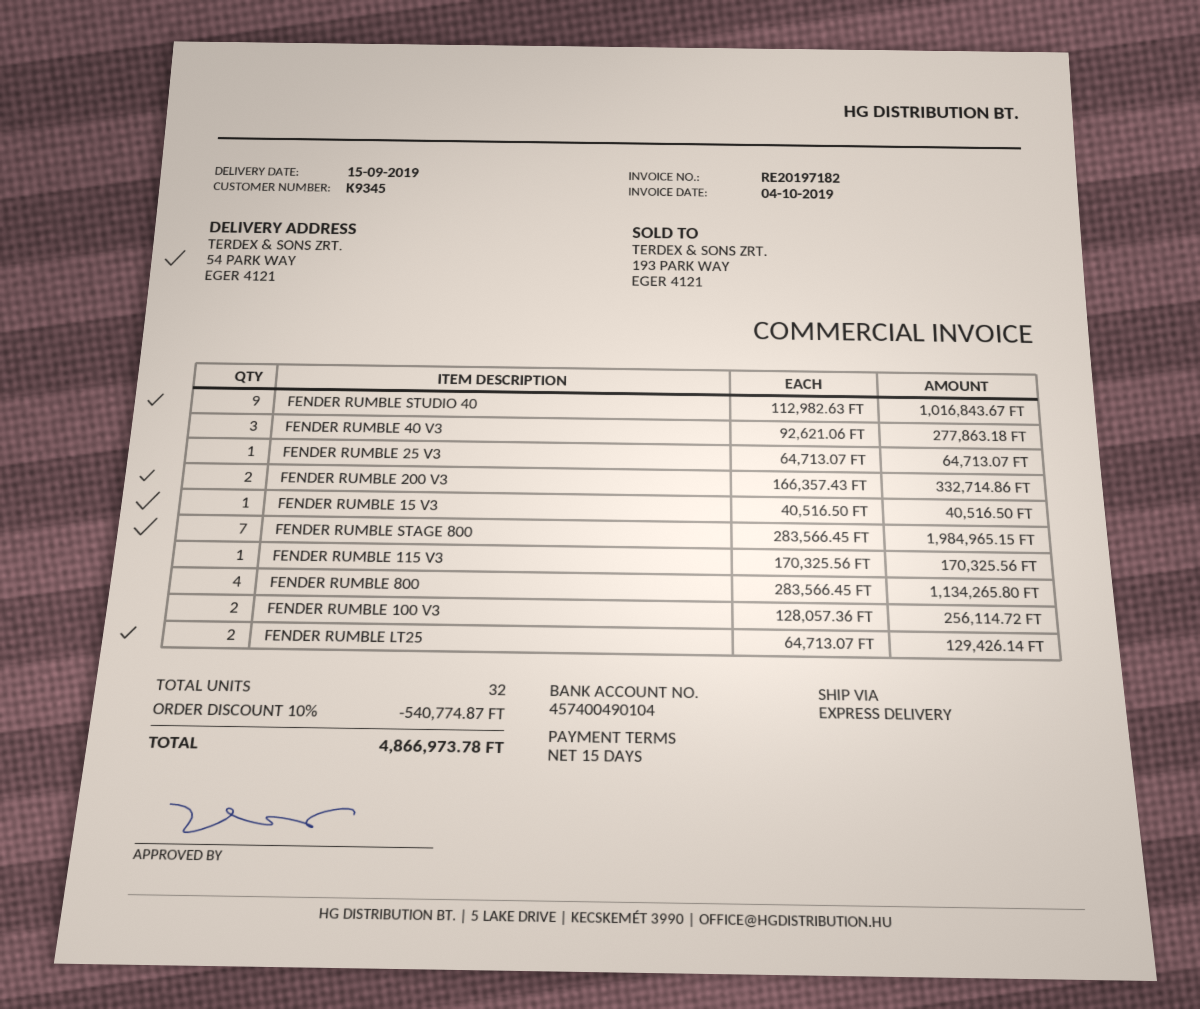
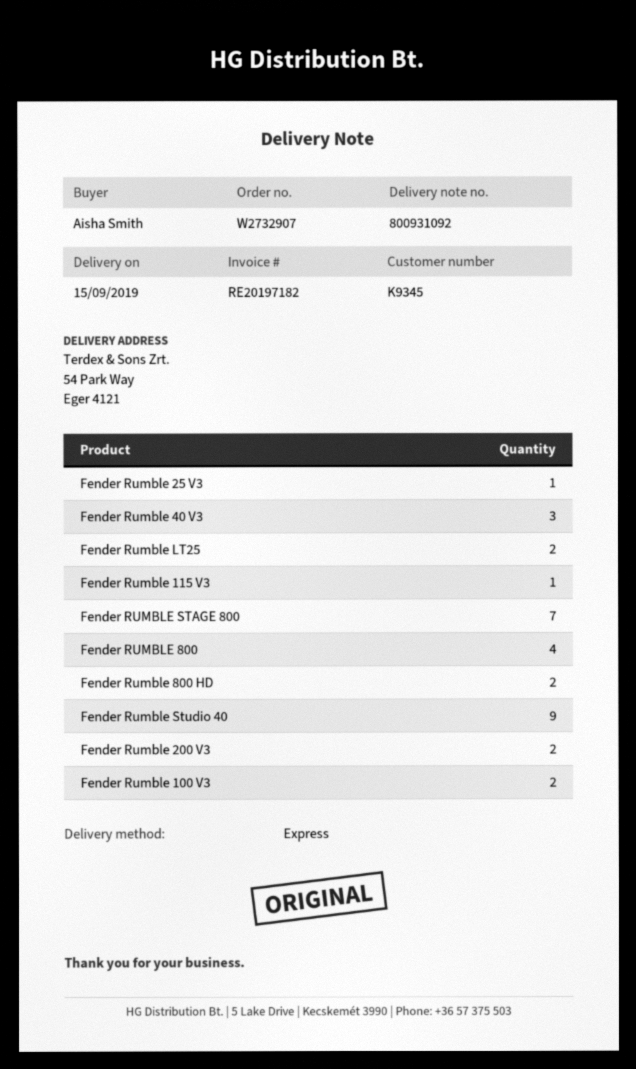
FENDER RUMBLE 15 V3: 1 -> none
Fender Rumble 800 HD: none -> 2

